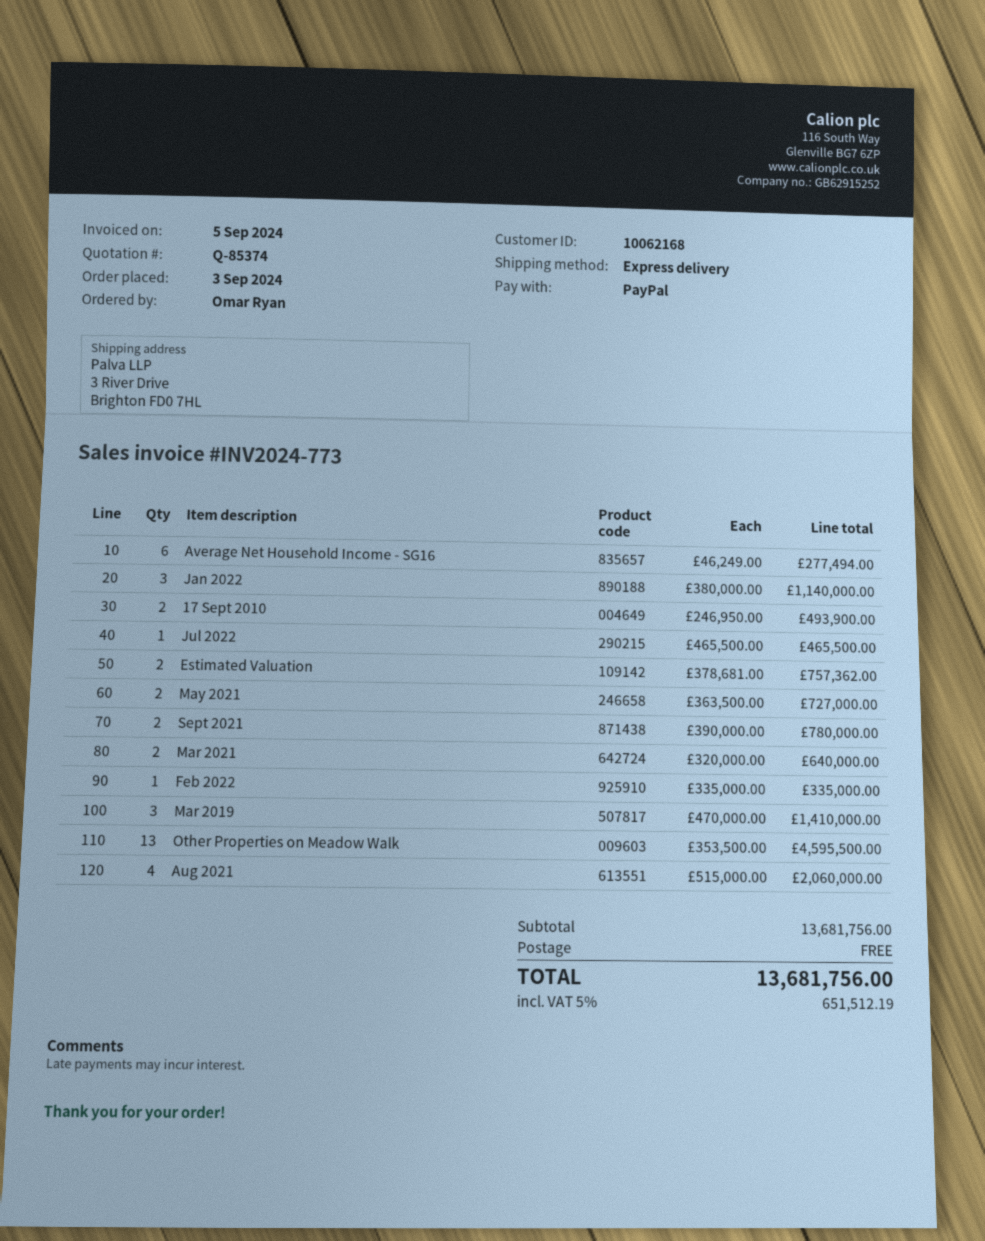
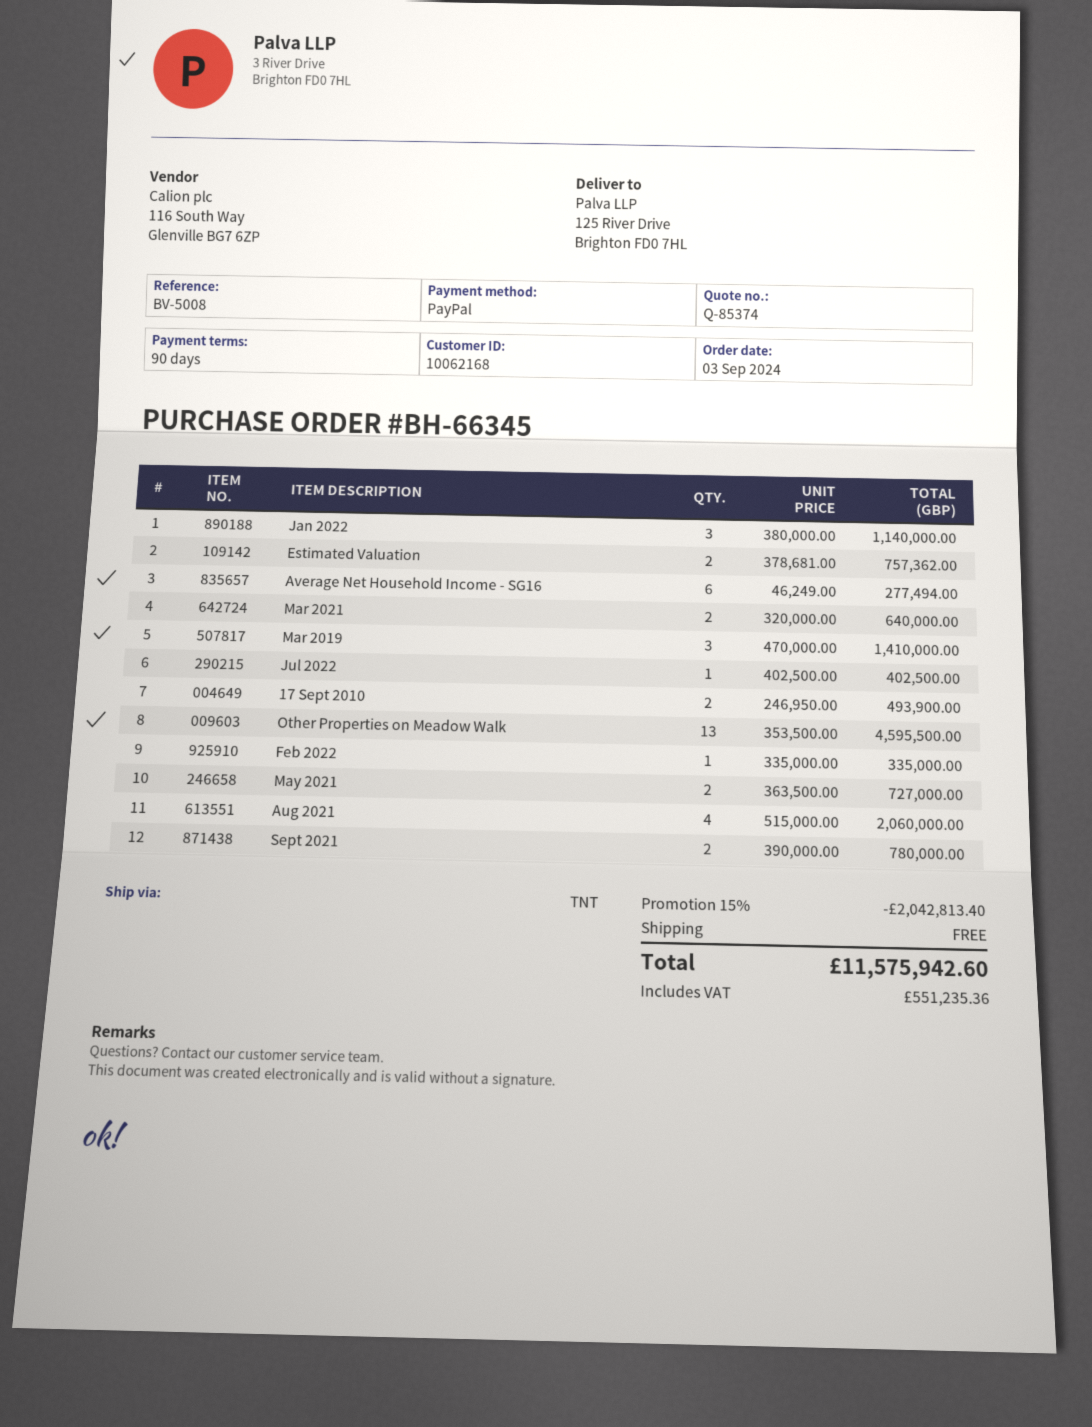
shipping method: express -> TNT
ship to: 3 River Drive, Brighton FD0 7HL -> 125 River Drive, Brighton FD0 7HL
Jul 2022: 1 x 465500.00 = 465500.00 -> 1 x 402500.00 = 402500.00
discount: none -> 15% = 2042813.40
tax: 651512.19 -> 551235.36
total: 13681756.00 -> 11575942.60

